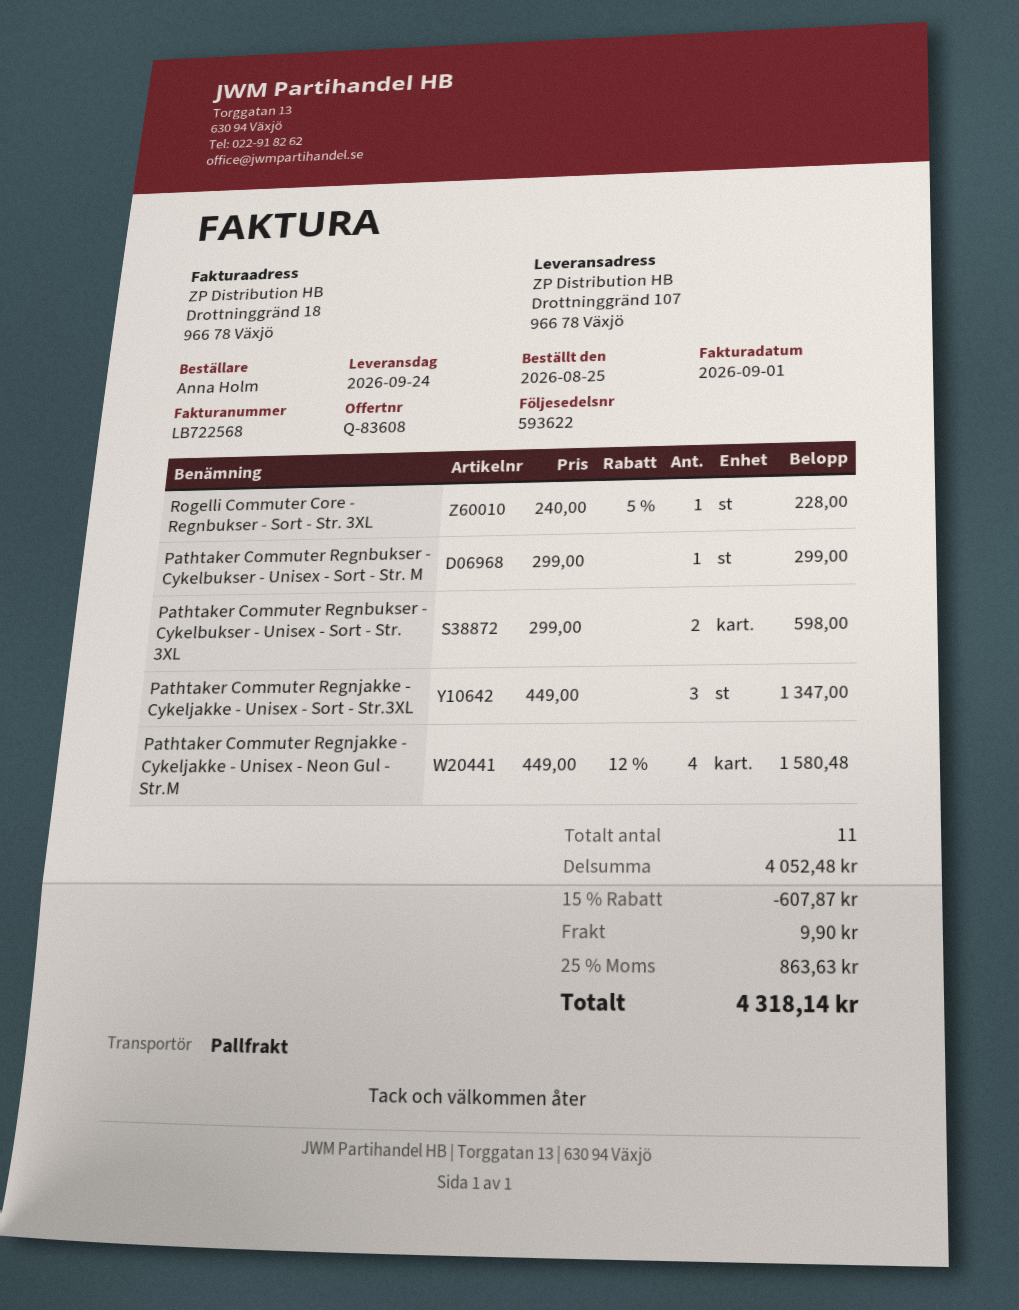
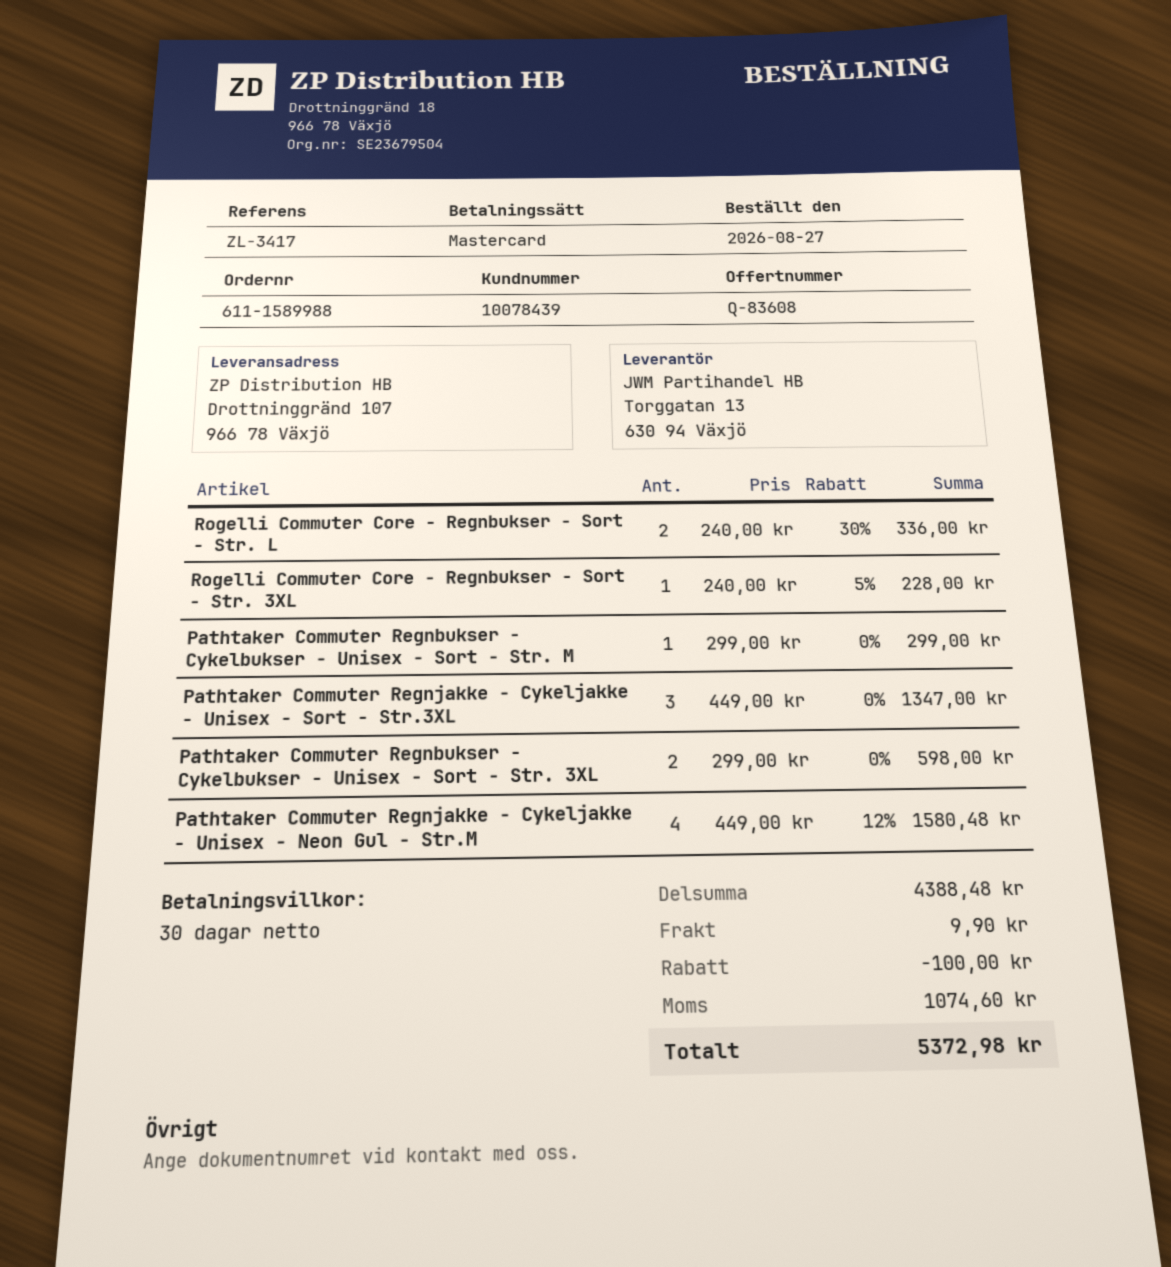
order date: 2026-08-25 -> 2026-08-27
Rogelli Commuter Core - Regnbukser - Sort - Str. L: none -> 2 x 240.00 - 30% = 336.00
subtotal: 4052.48 -> 4388.48
discount: 607.87 -> 100.00
tax: 863.63 -> 1074.60
total: 4318.14 -> 5372.98

